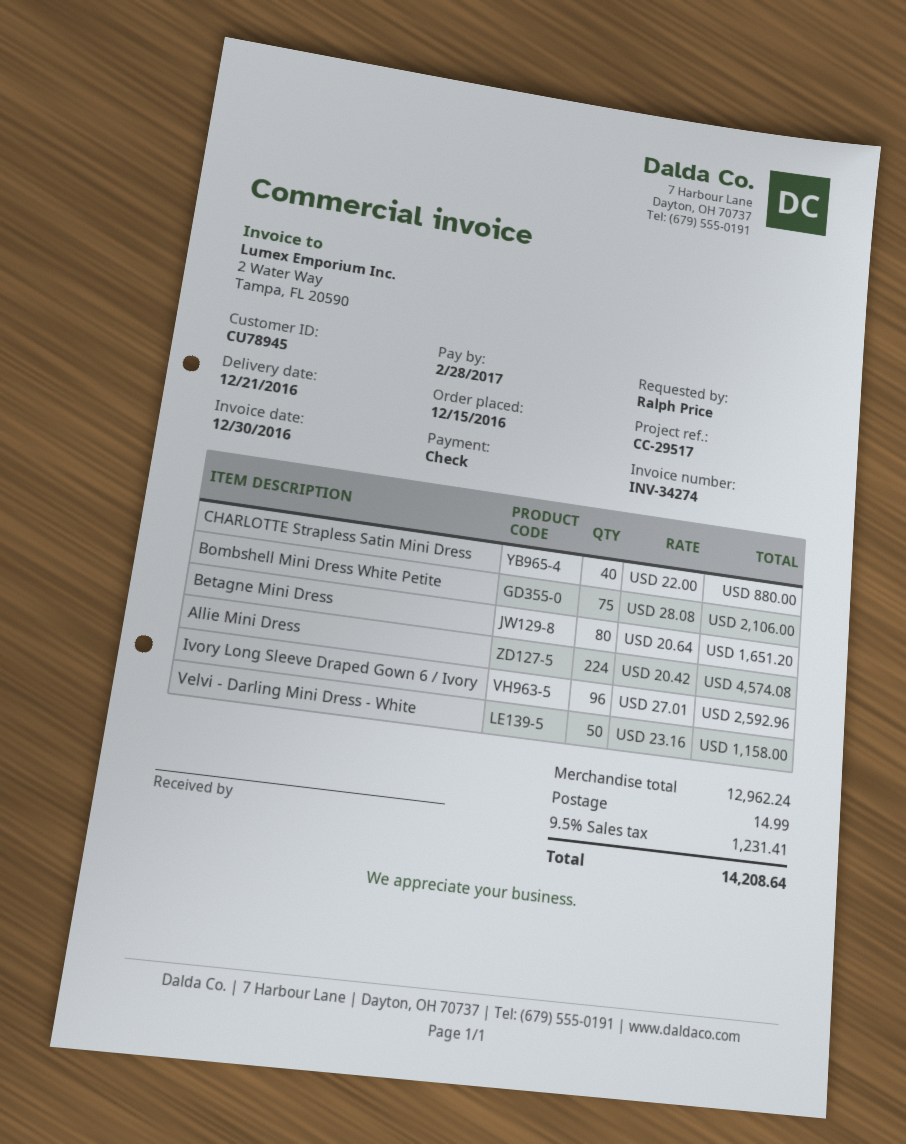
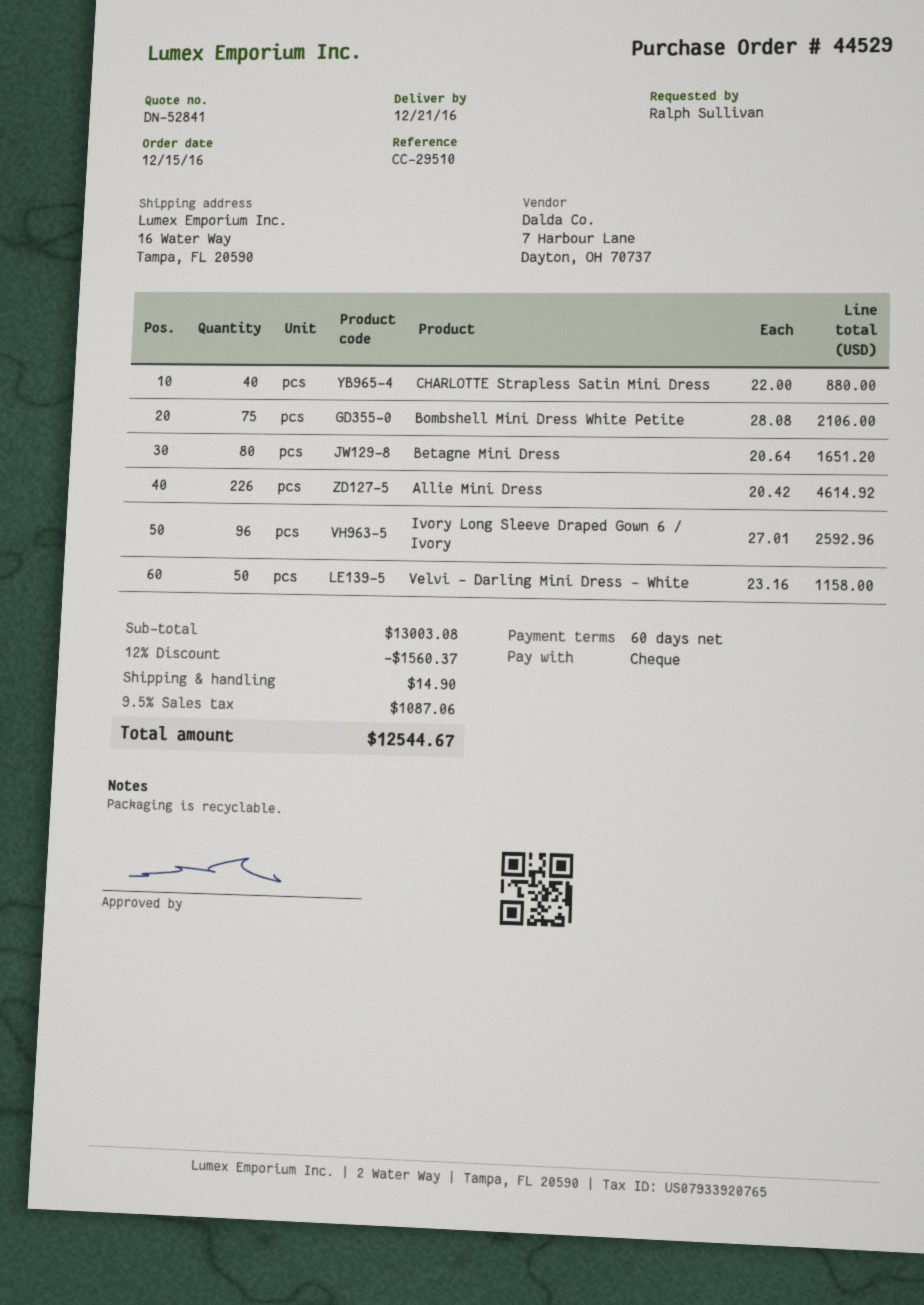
reference: CC-29517 -> CC-29510
ordered by: Ralph Price -> Ralph Sullivan
Allie Mini Dress: 224 x 20.42 = 4574.08 -> 226 x 20.42 = 4614.92
subtotal: 12962.24 -> 13003.08
discount: none -> 12% = 1560.37
shipping: 14.99 -> 14.90
tax: 9.5% = 1231.41 -> 9.5% = 1087.06
total: 14208.64 -> 12544.67

